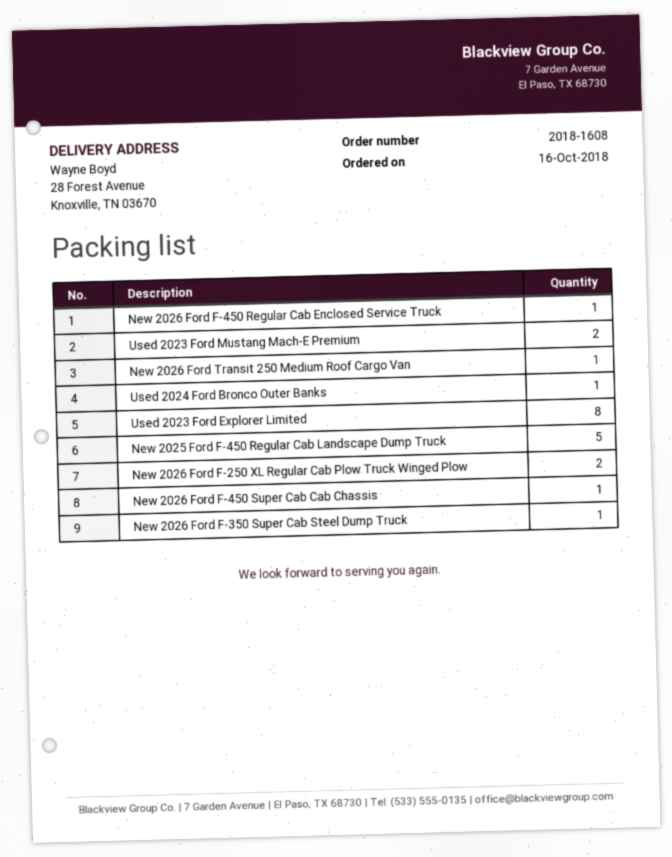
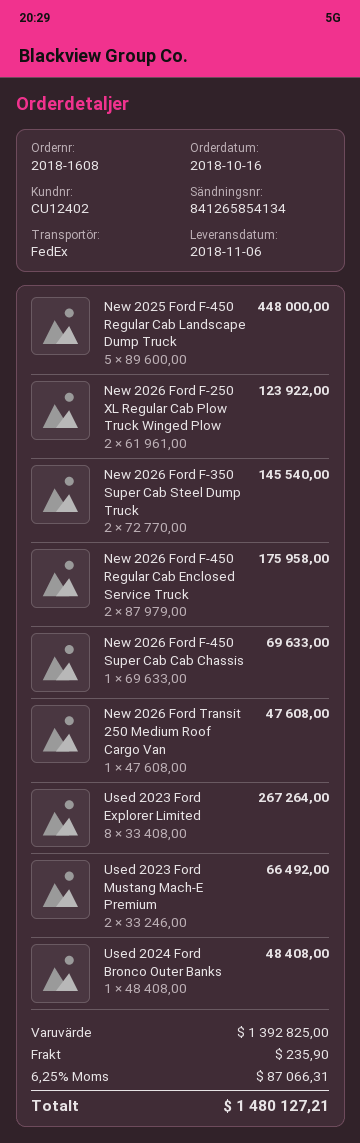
New 2026 Ford F-450 Regular Cab Enclosed Service Truck: 1 -> 2
New 2026 Ford F-350 Super Cab Steel Dump Truck: 1 -> 2

